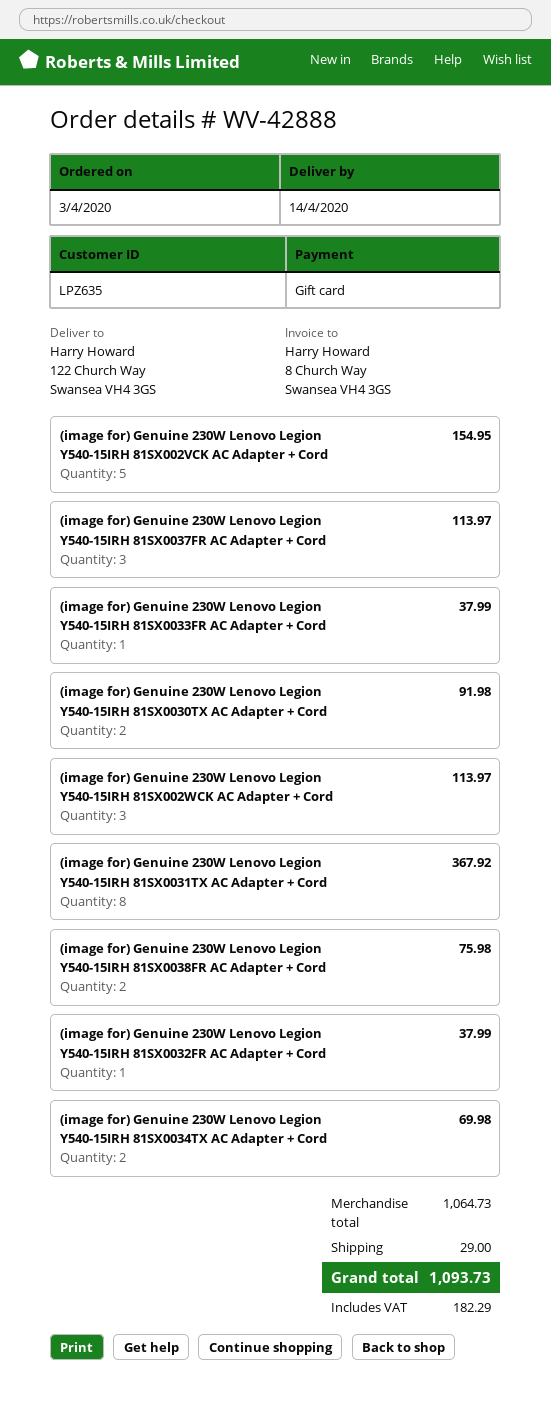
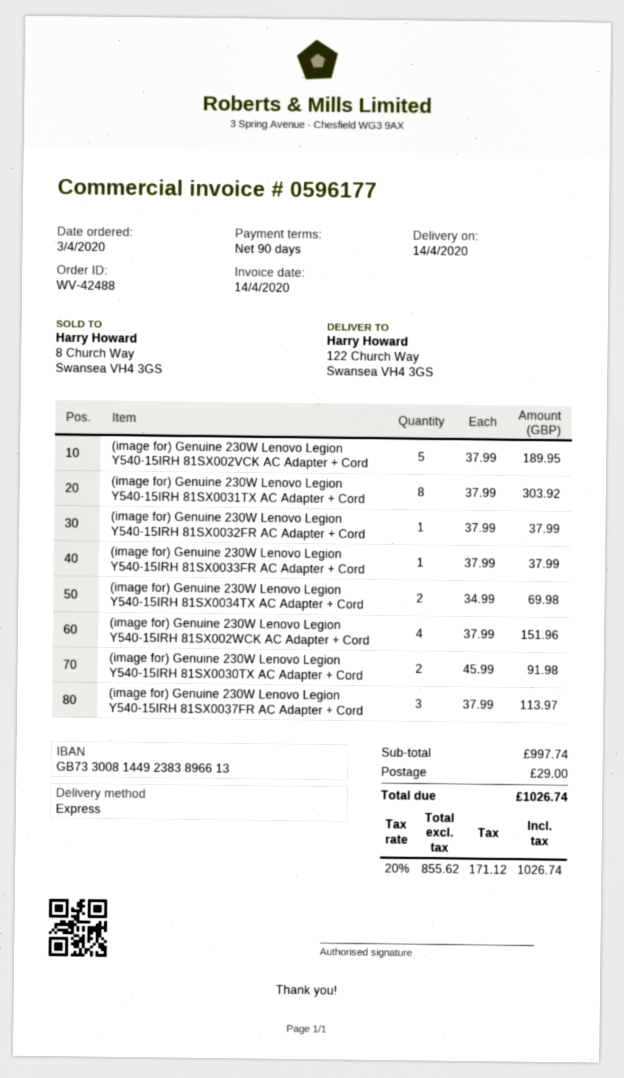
order number: WV-42888 -> WV-42488
(image for) Genuine 230W Lenovo Legion Y540-15IRH 81SX002VCK AC Adapter + Cord: 5 for 154.95 -> 5 for 189.95
(image for) Genuine 230W Lenovo Legion Y540-15IRH 81SX002WCK AC Adapter + Cord: 3 for 113.97 -> 4 for 151.96
(image for) Genuine 230W Lenovo Legion Y540-15IRH 81SX0031TX AC Adapter + Cord: 8 for 367.92 -> 8 for 303.92
(image for) Genuine 230W Lenovo Legion Y540-15IRH 81SX0038FR AC Adapter + Cord: 2 for 75.98 -> none
subtotal: 1064.73 -> 997.74
tax: 182.29 -> 171.12
total: 1093.73 -> 1026.74

